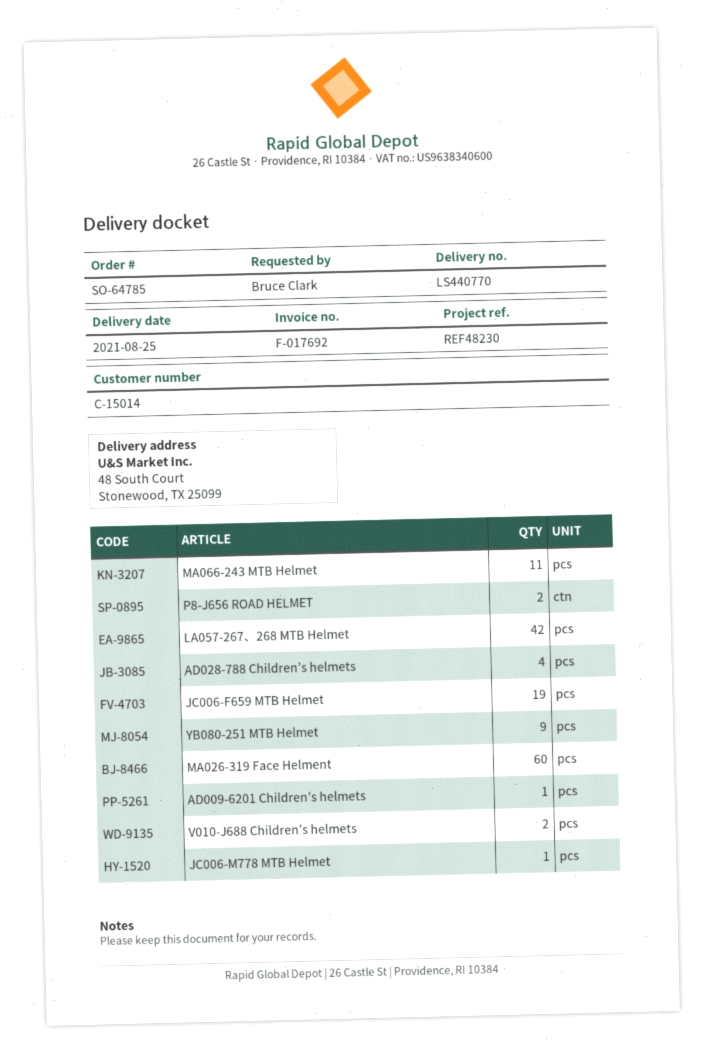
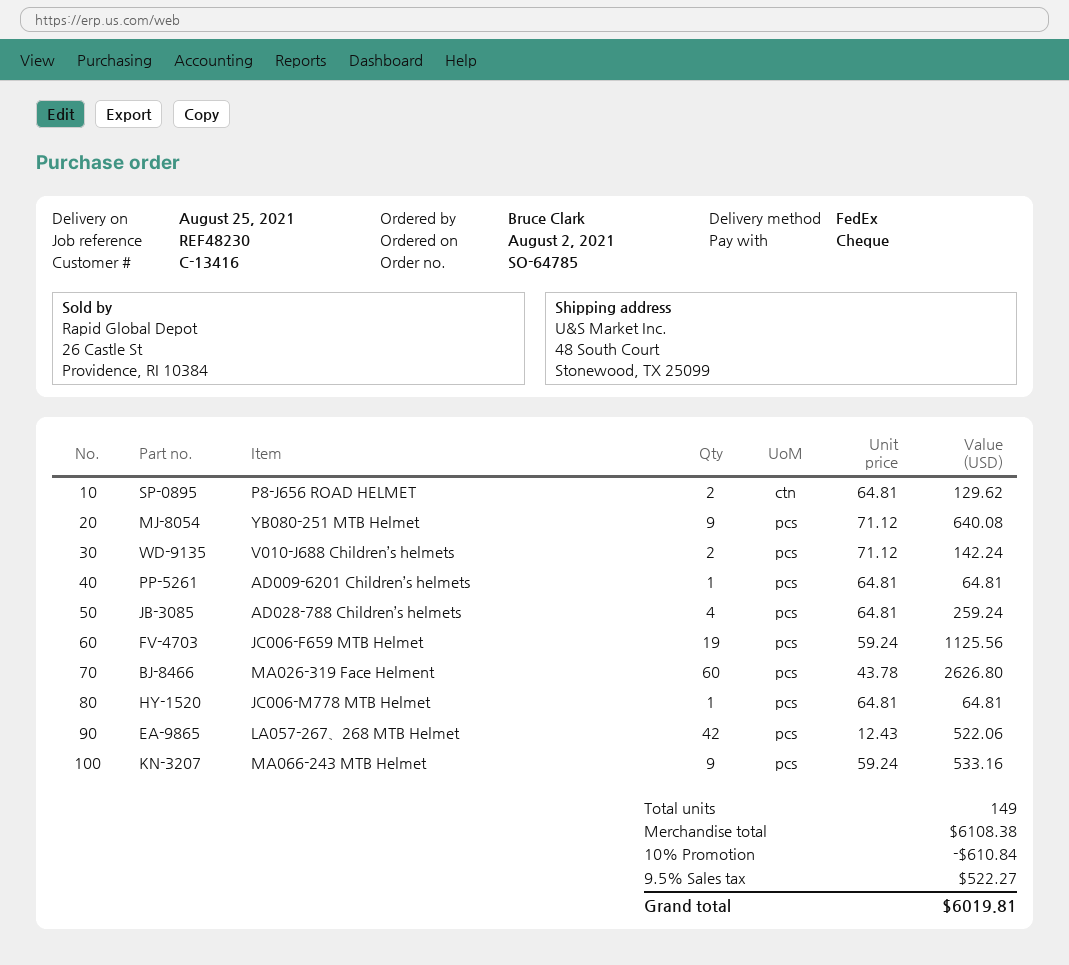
customer number: C-15014 -> C-13416
MA066-243 MTB Helmet: 11 -> 9

